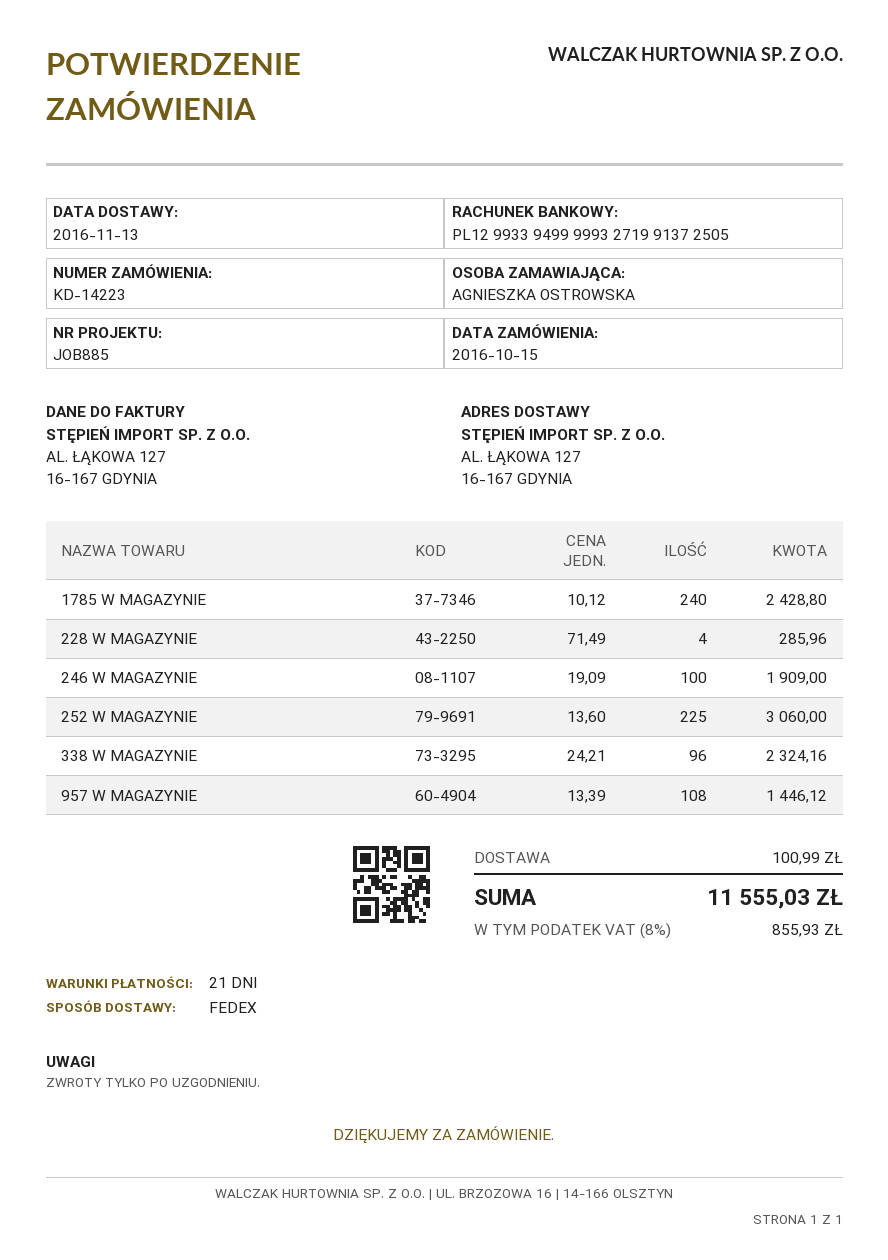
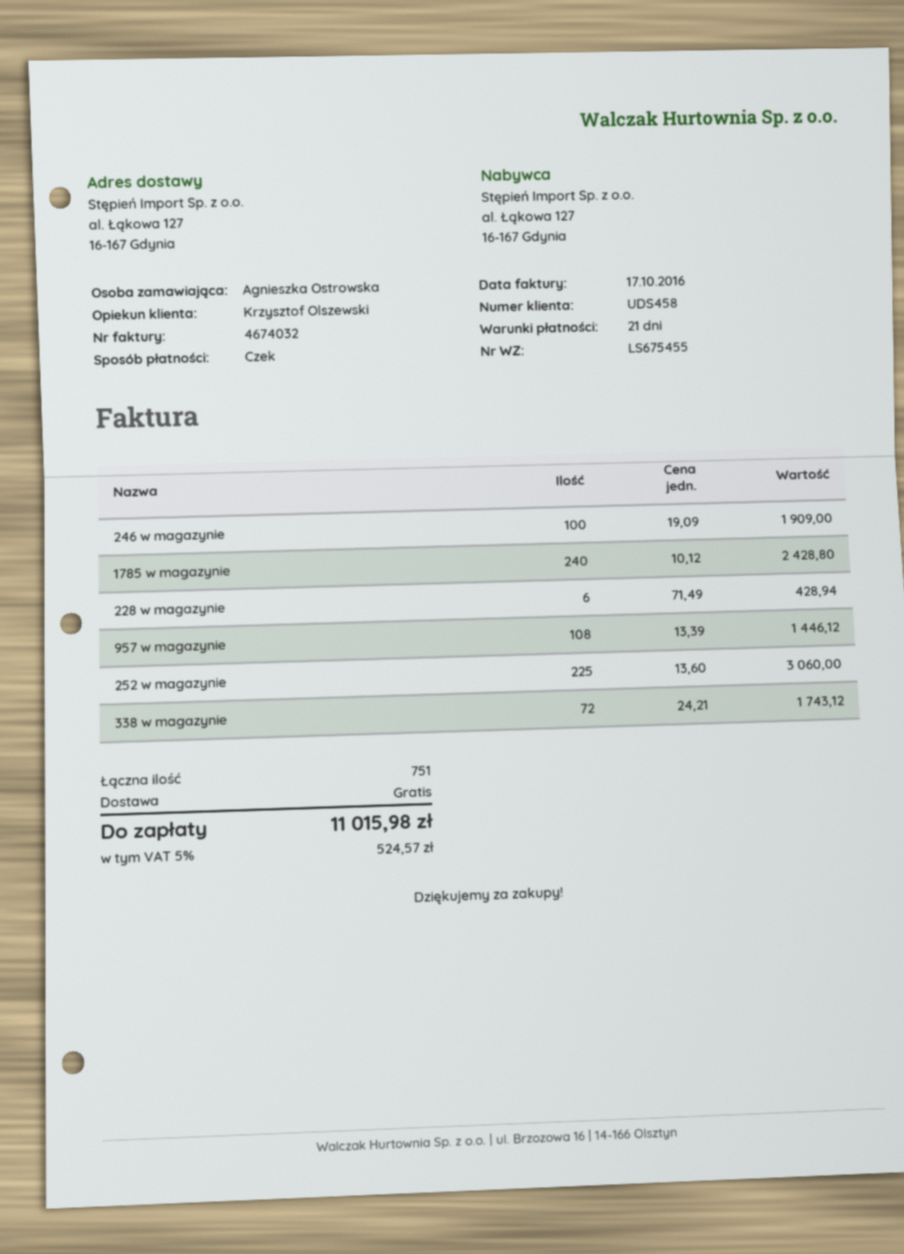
228 W MAGAZYNIE: 4 x 71.49 = 285.96 -> 6 x 71.49 = 428.94
338 W MAGAZYNIE: 96 x 24.21 = 2324.16 -> 72 x 24.21 = 1743.12
shipping: 100.99 -> 0.00
tax: 8% = 855.93 -> 5% = 524.57
total: 11555.03 -> 11015.98

